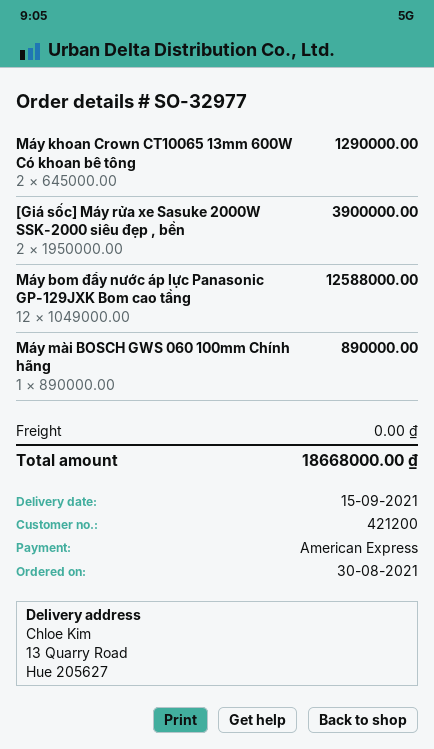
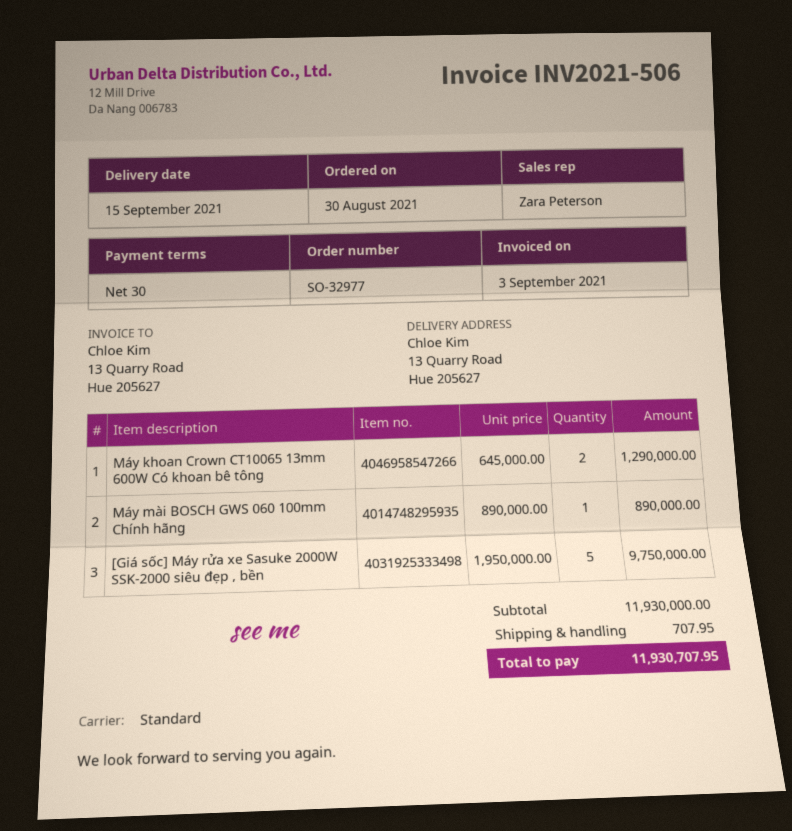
[Giá sốc] Máy rửa xe Sasuke 2000W SSK-2000 siêu đẹp , bền: 2 x 1950000.00 = 3900000.00 -> 5 x 1950000.00 = 9750000.00
Máy bom đẩy nước áp lực Panasonic GP-129JXK Bom cao tầng: 12 x 1049000.00 = 12588000.00 -> none
shipping: 0.00 -> 707.95
total: 18668000.00 -> 11930707.95

